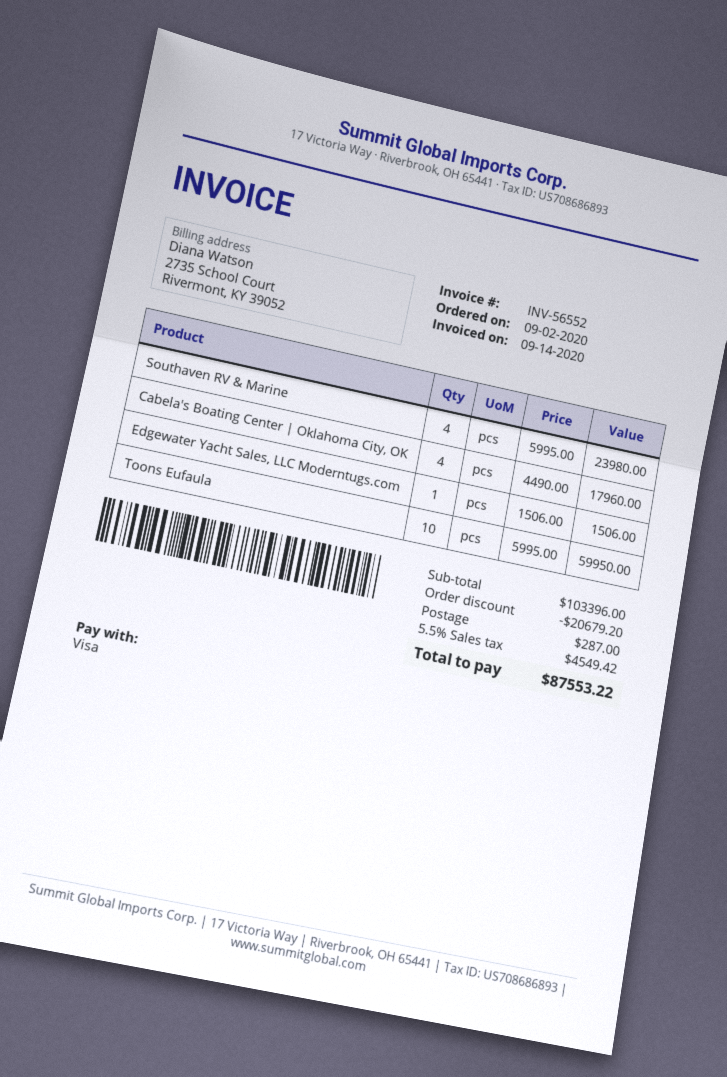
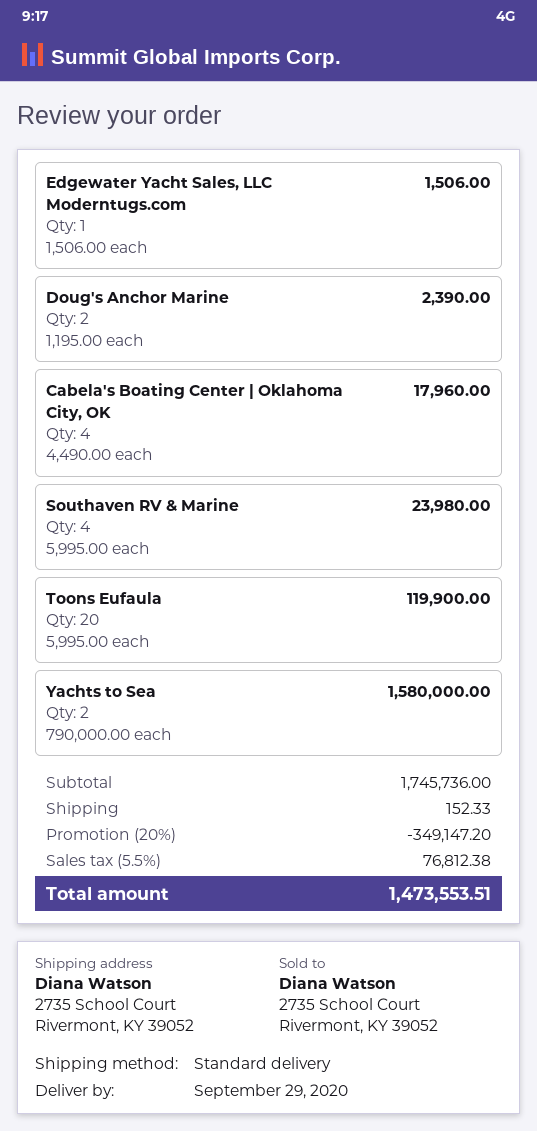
Toons Eufaula: 10 x 5995.00 = 59950.00 -> 20 x 5995.00 = 119900.00
Doug's Anchor Marine: none -> 2 x 1195.00 = 2390.00
Yachts to Sea: none -> 2 x 790000.00 = 1580000.00
subtotal: 103396.00 -> 1745736.00
discount: 20679.20 -> 349147.20
shipping: 287.00 -> 152.33
tax: 5.5% = 4549.42 -> 5.5% = 76812.38
total: 87553.22 -> 1473553.51

